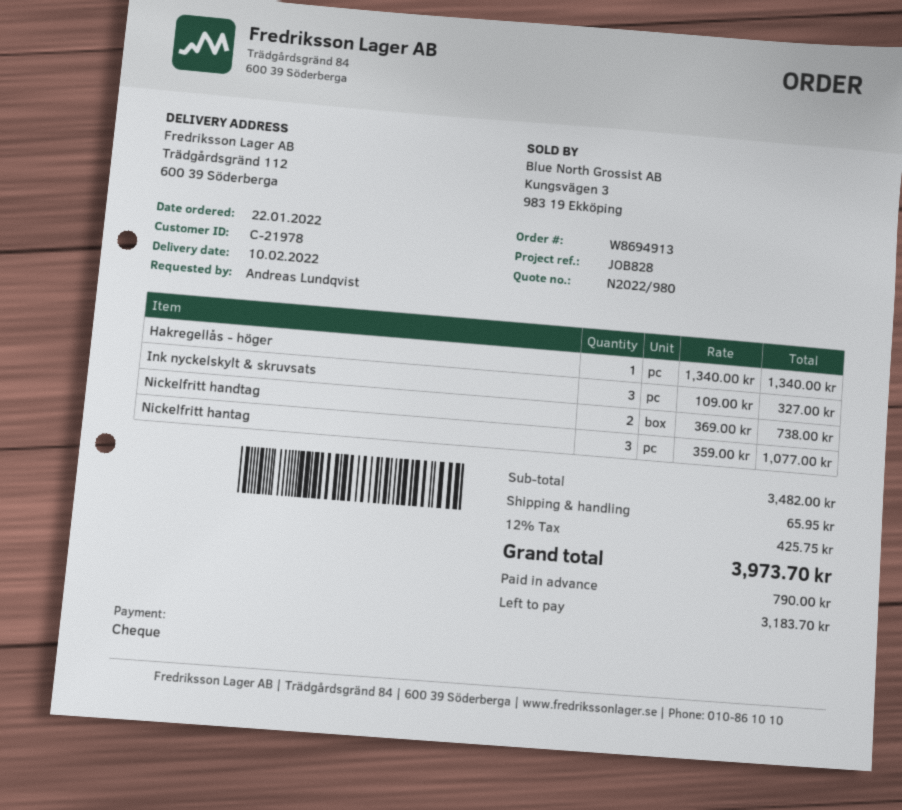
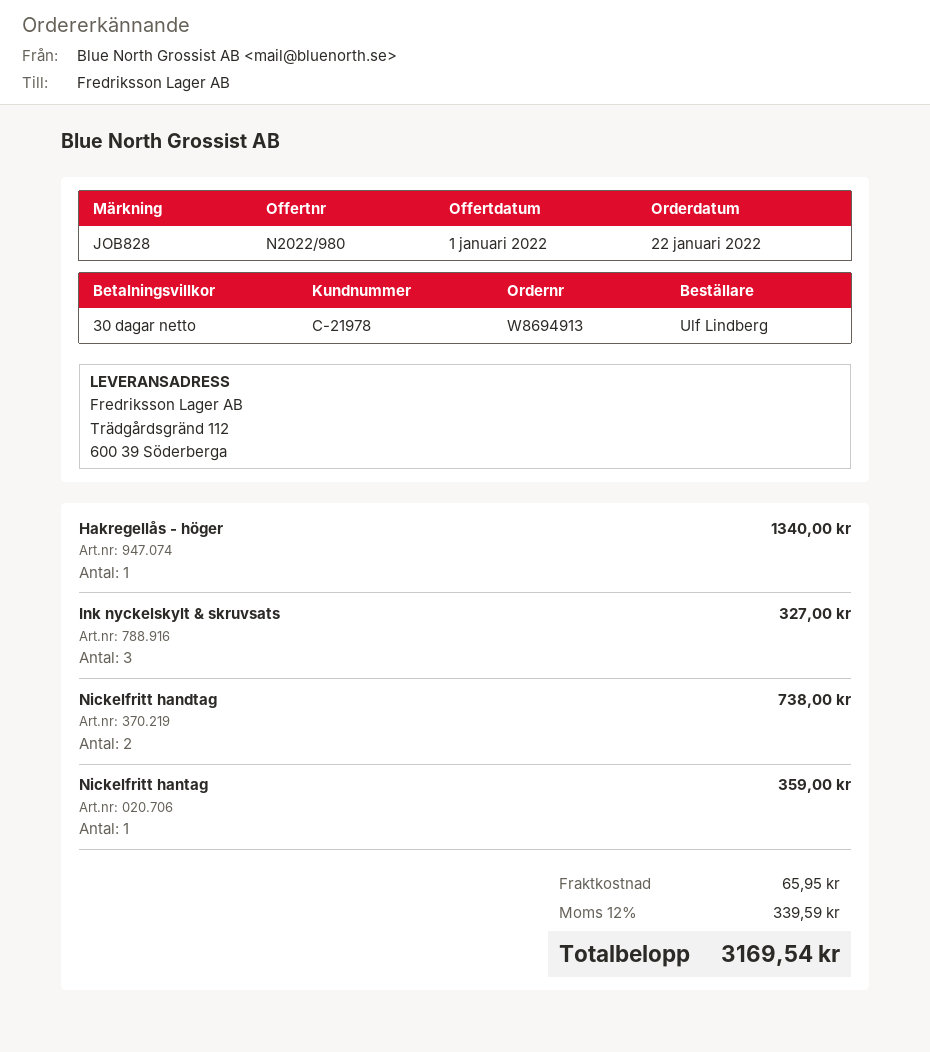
ordered by: Andreas Lundqvist -> Ulf Lindberg
Nickelfritt hantag: 3 for 1077.00 -> 1 for 359.00
tax: 12% = 425.75 -> 12% = 339.59
total: 3973.70 -> 3169.54

